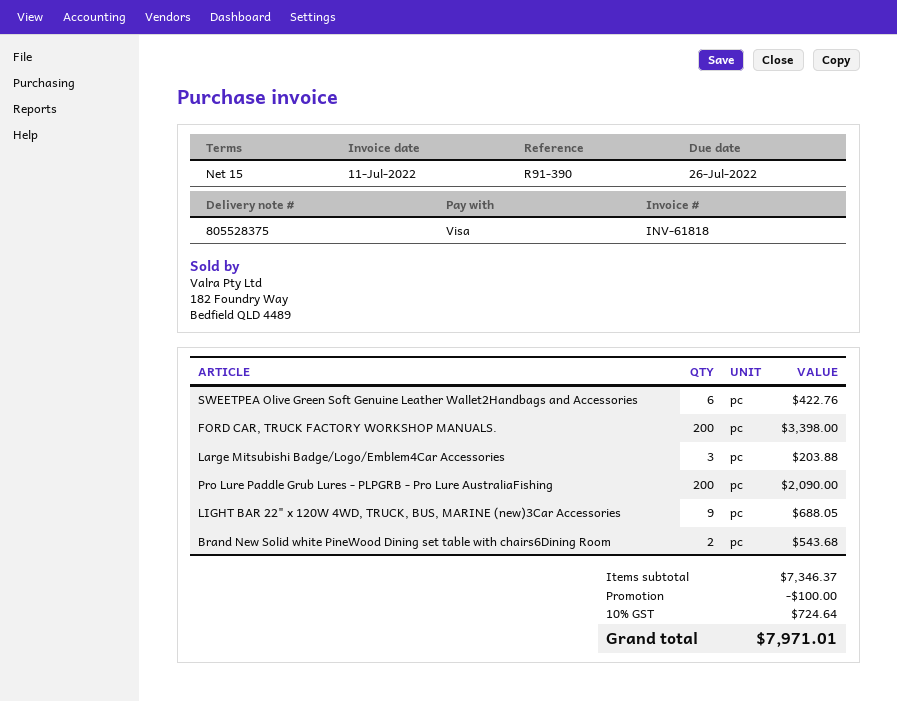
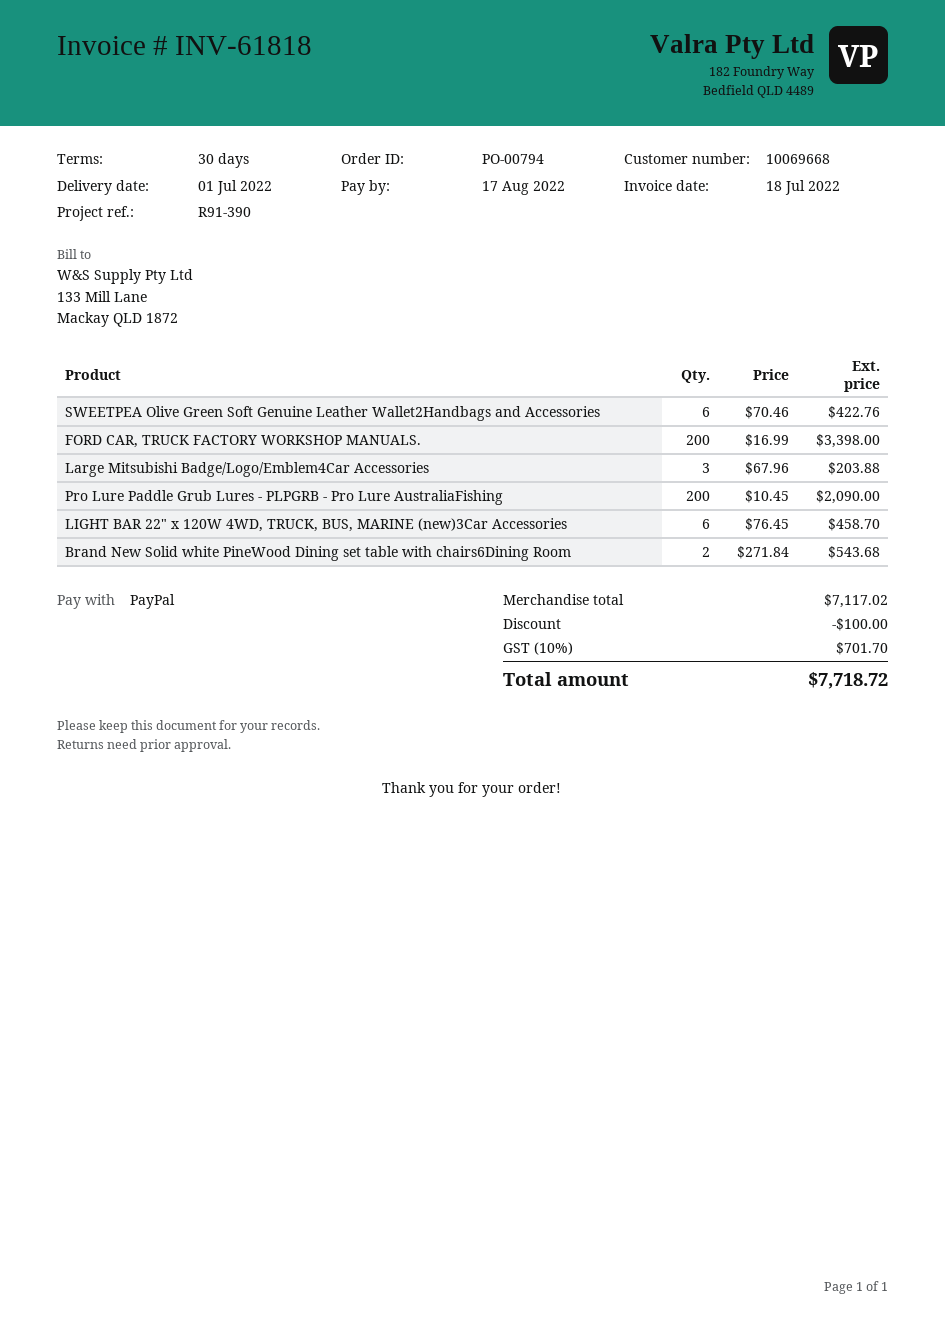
invoice date: 2022-07-11 -> 2022-07-18
payment terms: 15 days -> 30 days
due date: 2022-07-26 -> 2022-08-17
payment method: Visa -> PayPal
LIGHT BAR 22" x 120W 4WD, TRUCK, BUS, MARINE (new)3Car Accessories: 9 for 688.05 -> 6 for 458.70
subtotal: 7346.37 -> 7117.02
tax: 10% = 724.64 -> 10% = 701.70
total: 7971.01 -> 7718.72

